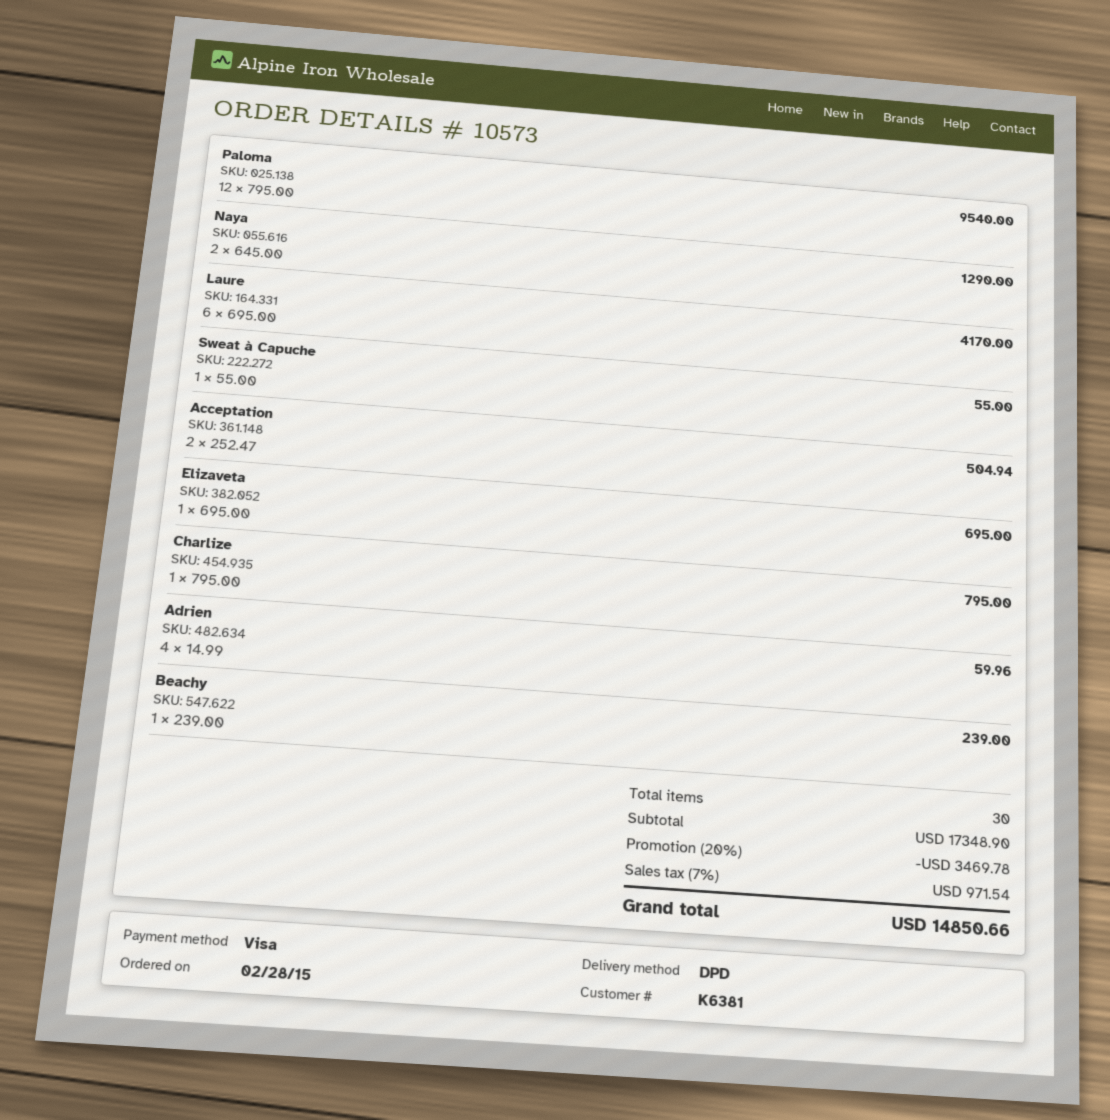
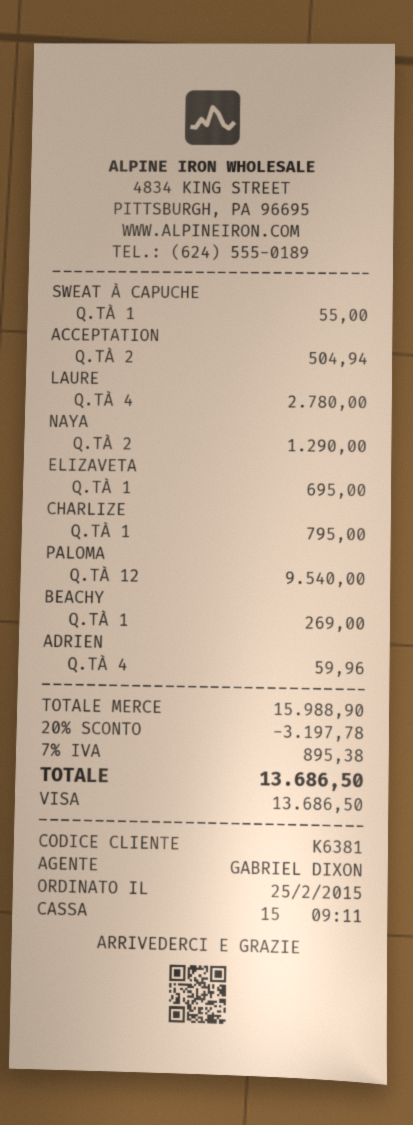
order date: 2015-02-28 -> 2015-02-25
Laure: 6 for 4170.00 -> 4 for 2780.00
Beachy: 1 for 239.00 -> 1 for 269.00
subtotal: 17348.90 -> 15988.90
discount: 20% = 3469.78 -> 20% = 3197.78
tax: 7% = 971.54 -> 7% = 895.38
total: 14850.66 -> 13686.50

